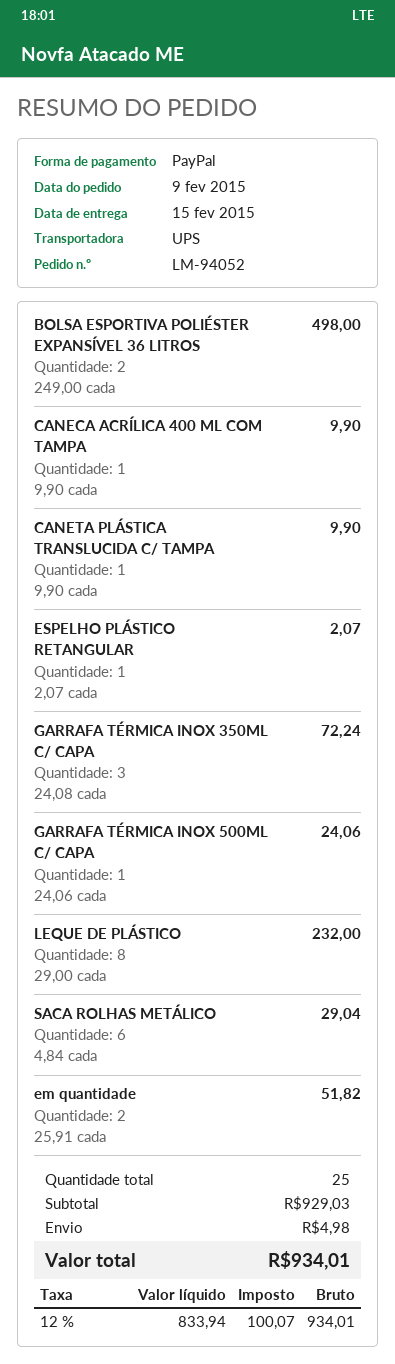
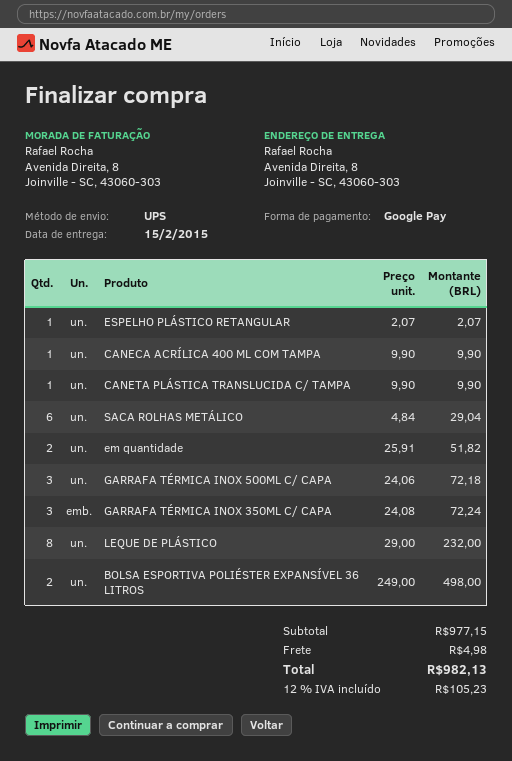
payment method: PayPal -> Google Pay
GARRAFA TÉRMICA INOX 500ML C/ CAPA: 1 x 24.06 = 24.06 -> 3 x 24.06 = 72.18
subtotal: 929.03 -> 977.15
tax: 12% = 100.07 -> 12% = 105.23
total: 934.01 -> 982.13

